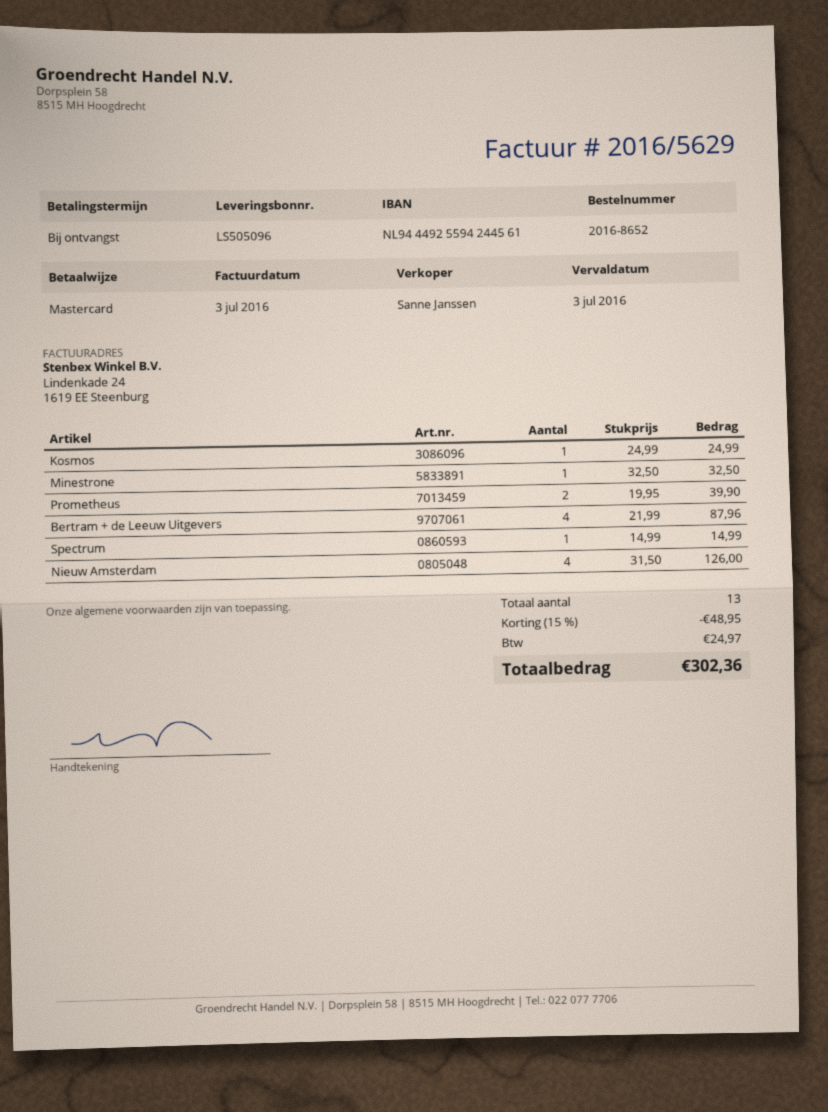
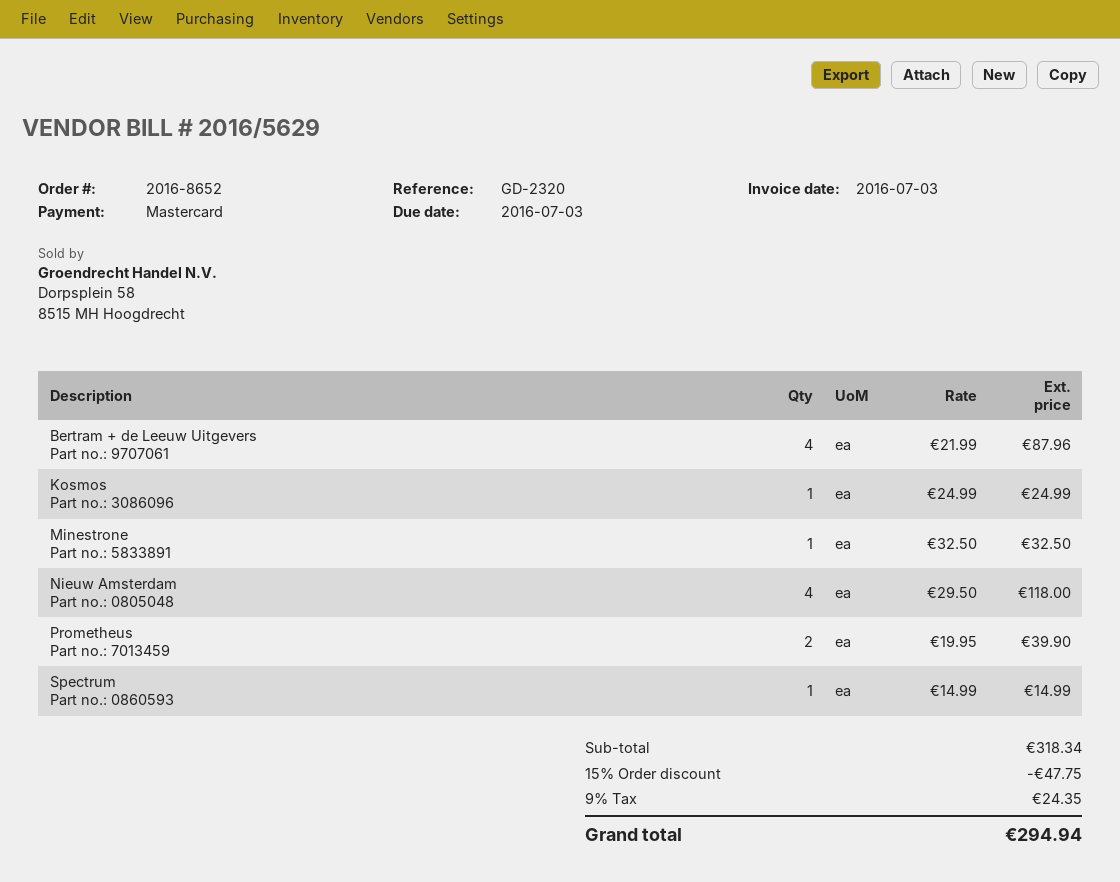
Nieuw Amsterdam: 4 x 31.50 = 126.00 -> 4 x 29.50 = 118.00
discount: 15% = 48.95 -> 15% = 47.75
tax: 24.97 -> 24.35
total: 302.36 -> 294.94

